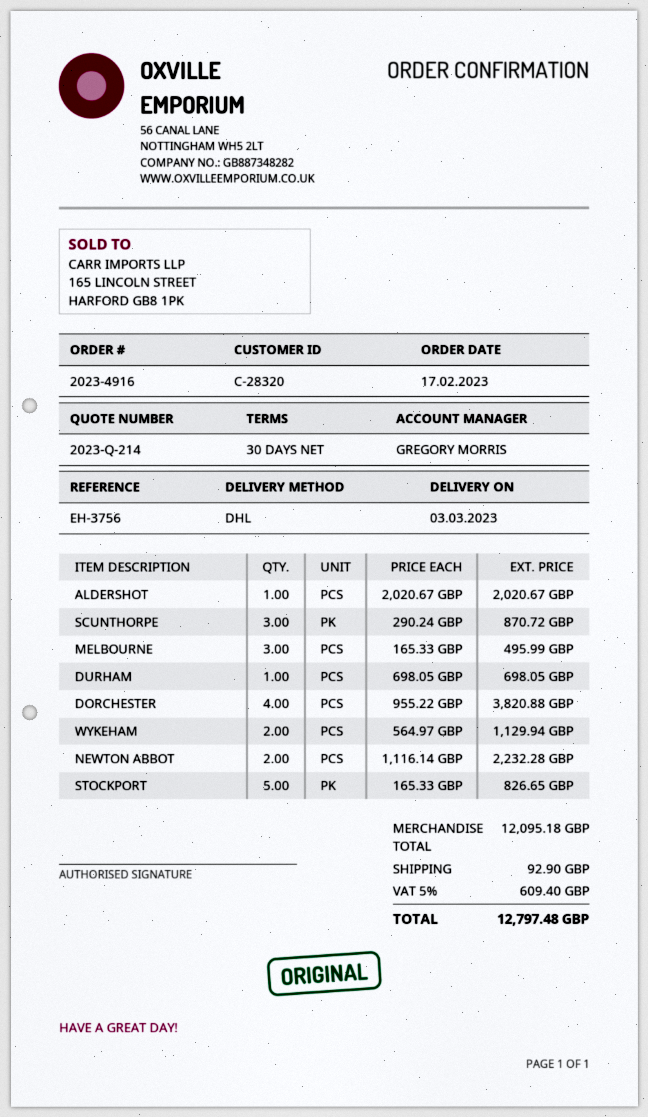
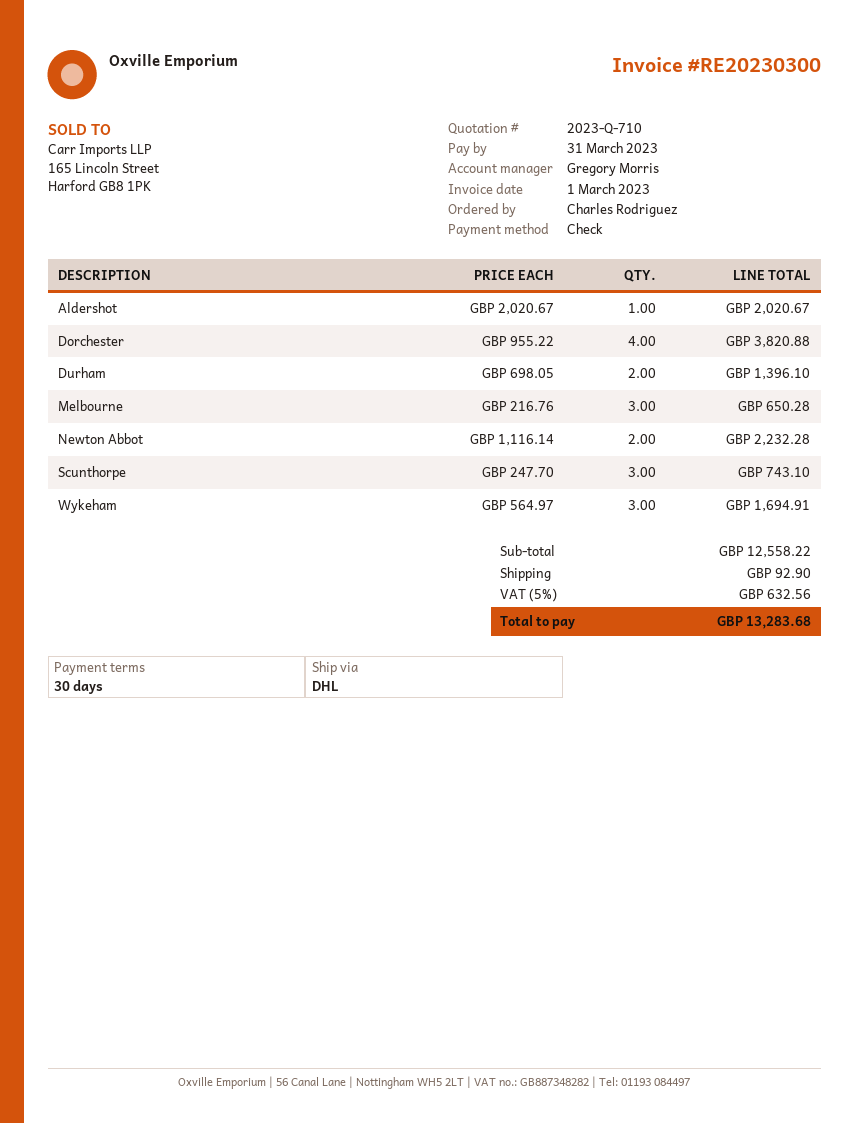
quote number: 2023-Q-214 -> 2023-Q-710
SCUNTHORPE: 3 x 290.24 = 870.72 -> 3 x 247.70 = 743.10
MELBOURNE: 3 x 165.33 = 495.99 -> 3 x 216.76 = 650.28
DURHAM: 1 x 698.05 = 698.05 -> 2 x 698.05 = 1396.10
WYKEHAM: 2 x 564.97 = 1129.94 -> 3 x 564.97 = 1694.91
STOCKPORT: 5 x 165.33 = 826.65 -> none
subtotal: 12095.18 -> 12558.22
tax: 5% = 609.40 -> 5% = 632.56
total: 12797.48 -> 13283.68

